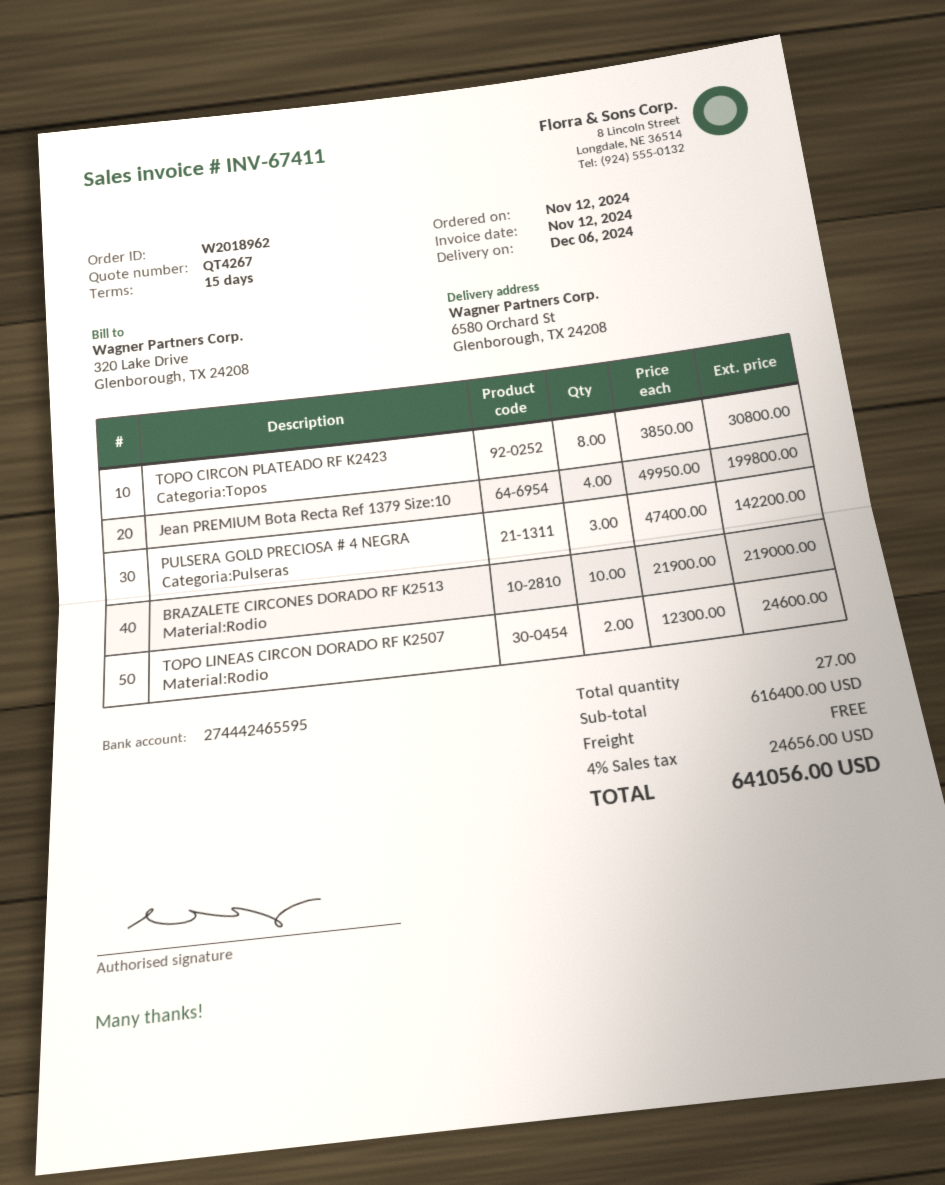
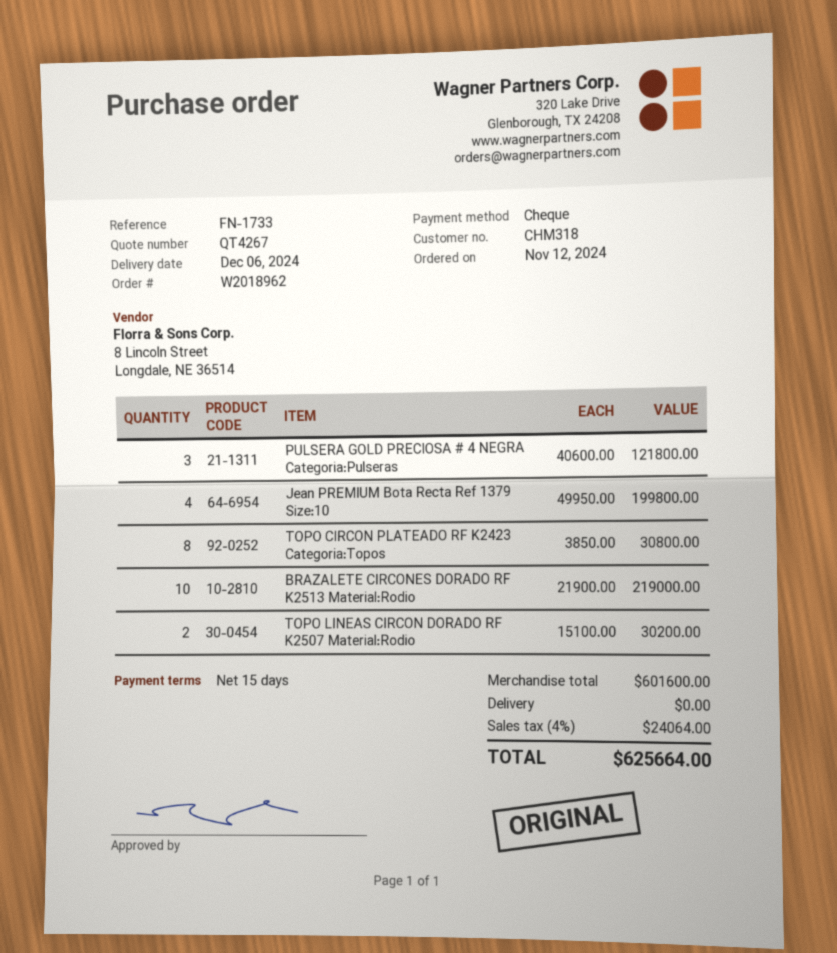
PULSERA GOLD PRECIOSA # 4 NEGRA Categoria:Pulseras: 3 x 47400.00 = 142200.00 -> 3 x 40600.00 = 121800.00
TOPO LINEAS CIRCON DORADO RF K2507 Material:Rodio: 2 x 12300.00 = 24600.00 -> 2 x 15100.00 = 30200.00
subtotal: 616400.00 -> 601600.00
tax: 4% = 24656.00 -> 4% = 24064.00
total: 641056.00 -> 625664.00

